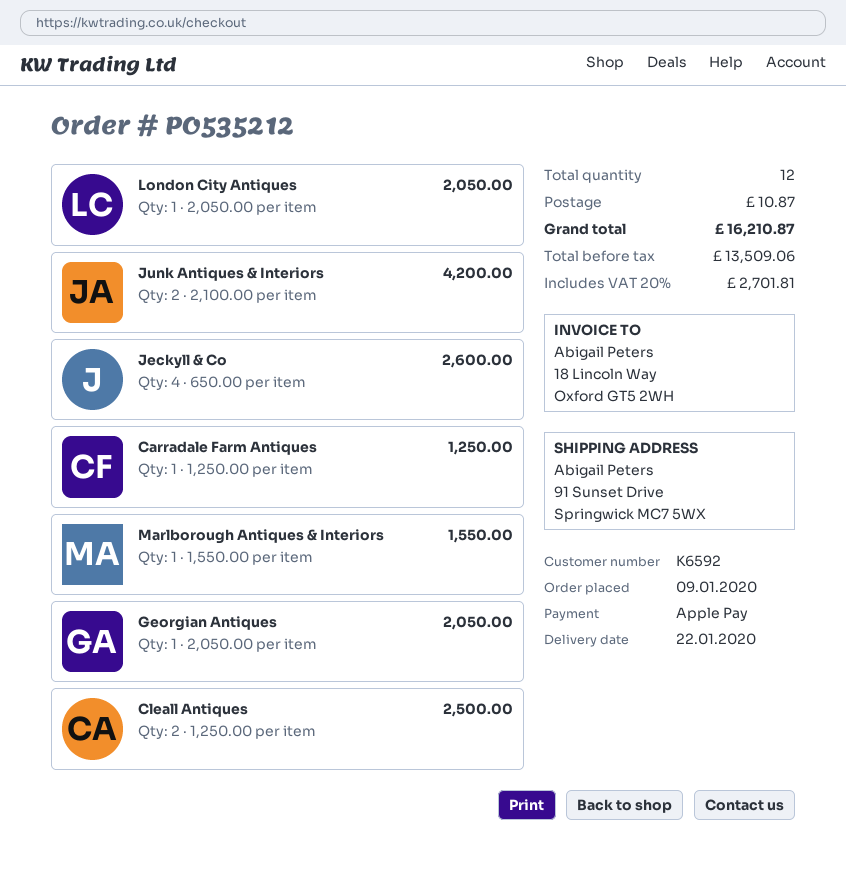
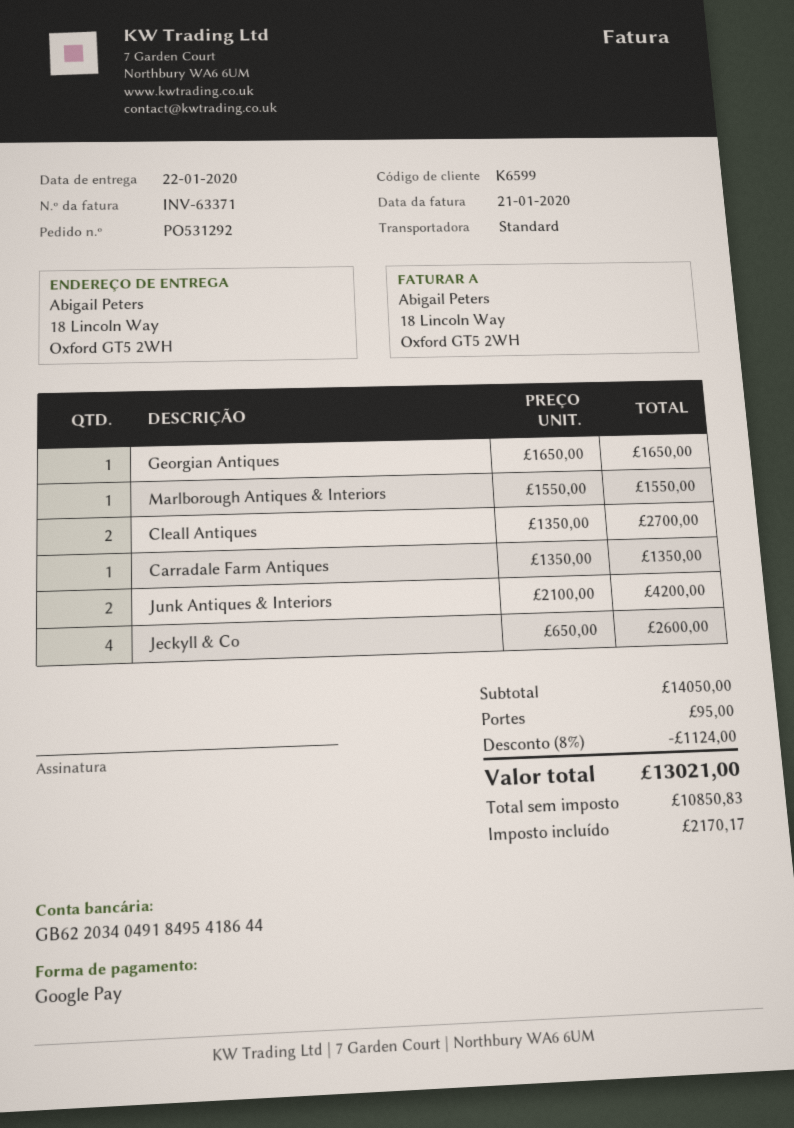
order number: PO535212 -> PO531292
customer number: K6592 -> K6599
payment method: Apple Pay -> Google Pay
ship to: 91 Sunset Drive, Springwick MC7 5WX -> 18 Lincoln Way, Oxford GT5 2WH
London City Antiques: 1 x 2050.00 = 2050.00 -> none
Carradale Farm Antiques: 1 x 1250.00 = 1250.00 -> 1 x 1350.00 = 1350.00
Georgian Antiques: 1 x 2050.00 = 2050.00 -> 1 x 1650.00 = 1650.00
Cleall Antiques: 2 x 1250.00 = 2500.00 -> 2 x 1350.00 = 2700.00
discount: none -> 8% = 1124.00
shipping: 10.87 -> 95.00
net: 13509.06 -> 10850.83
tax: 2701.81 -> 2170.17
total: 16210.87 -> 13021.00

